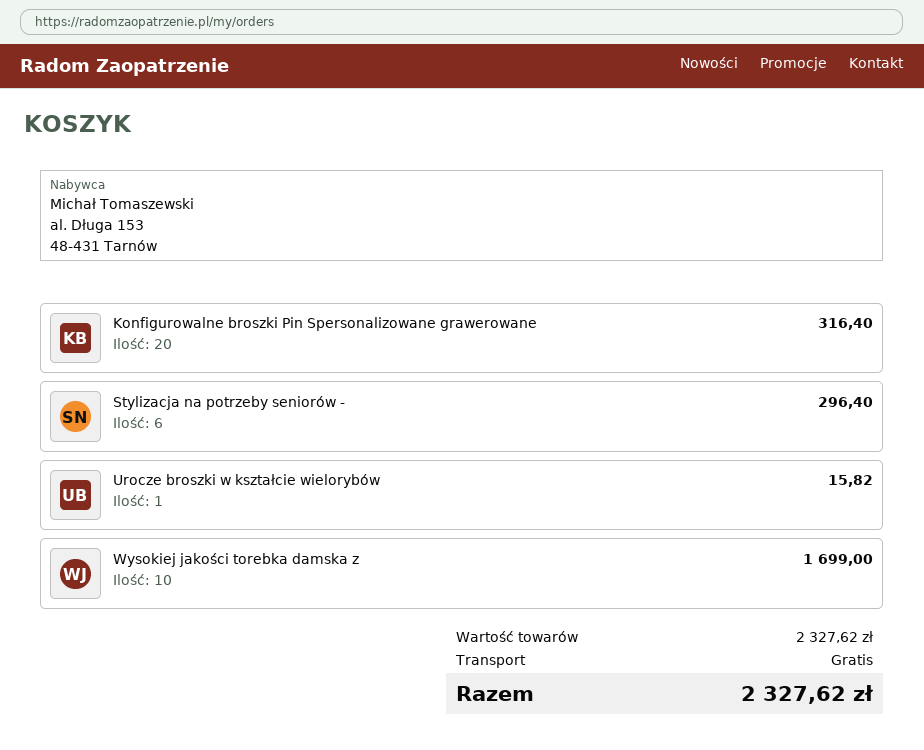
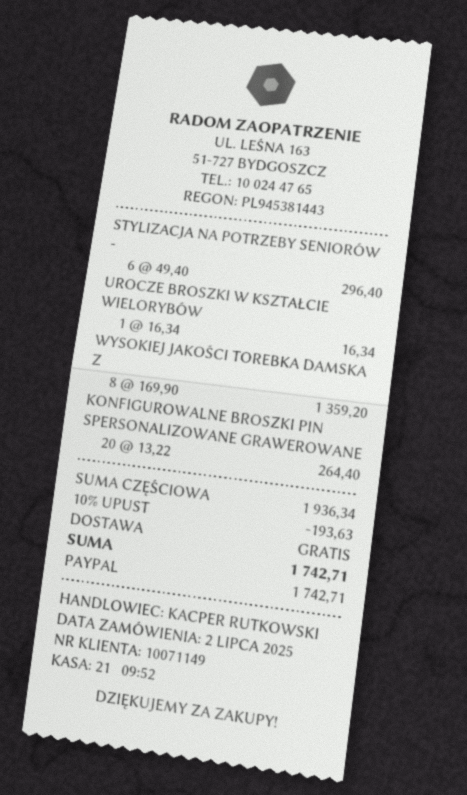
Konfigurowalne broszki Pin Spersonalizowane grawerowane: 20 for 316.40 -> 20 for 264.40
Urocze broszki w kształcie wielorybów: 1 for 15.82 -> 1 for 16.34
Wysokiej jakości torebka damska z: 10 for 1699.00 -> 8 for 1359.20
subtotal: 2327.62 -> 1936.34
discount: none -> 10% = 193.63
total: 2327.62 -> 1742.71

